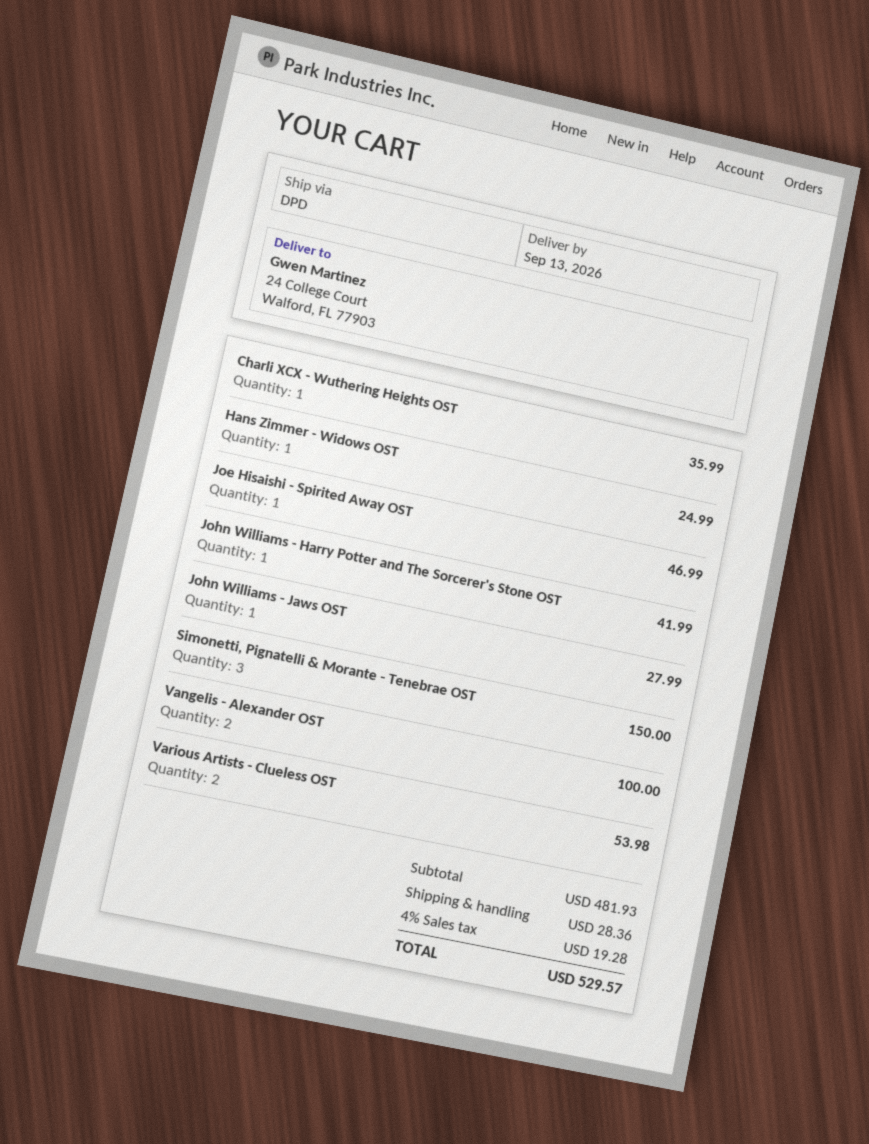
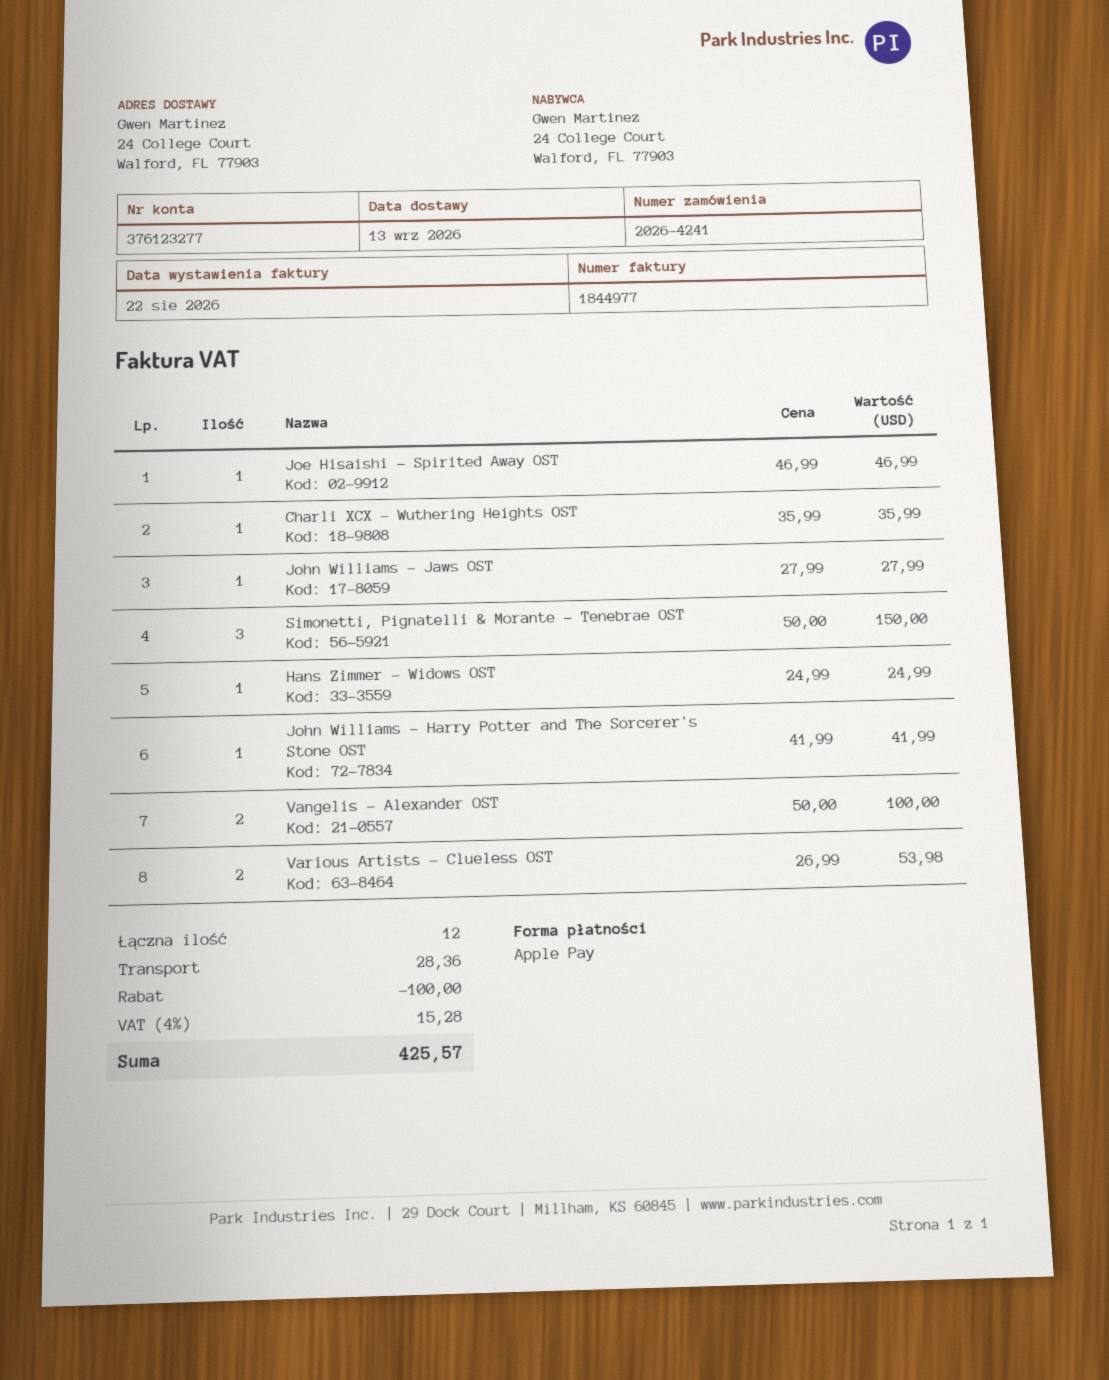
discount: none -> 100.00
tax: 4% = 19.28 -> 4% = 15.28
total: 529.57 -> 425.57

